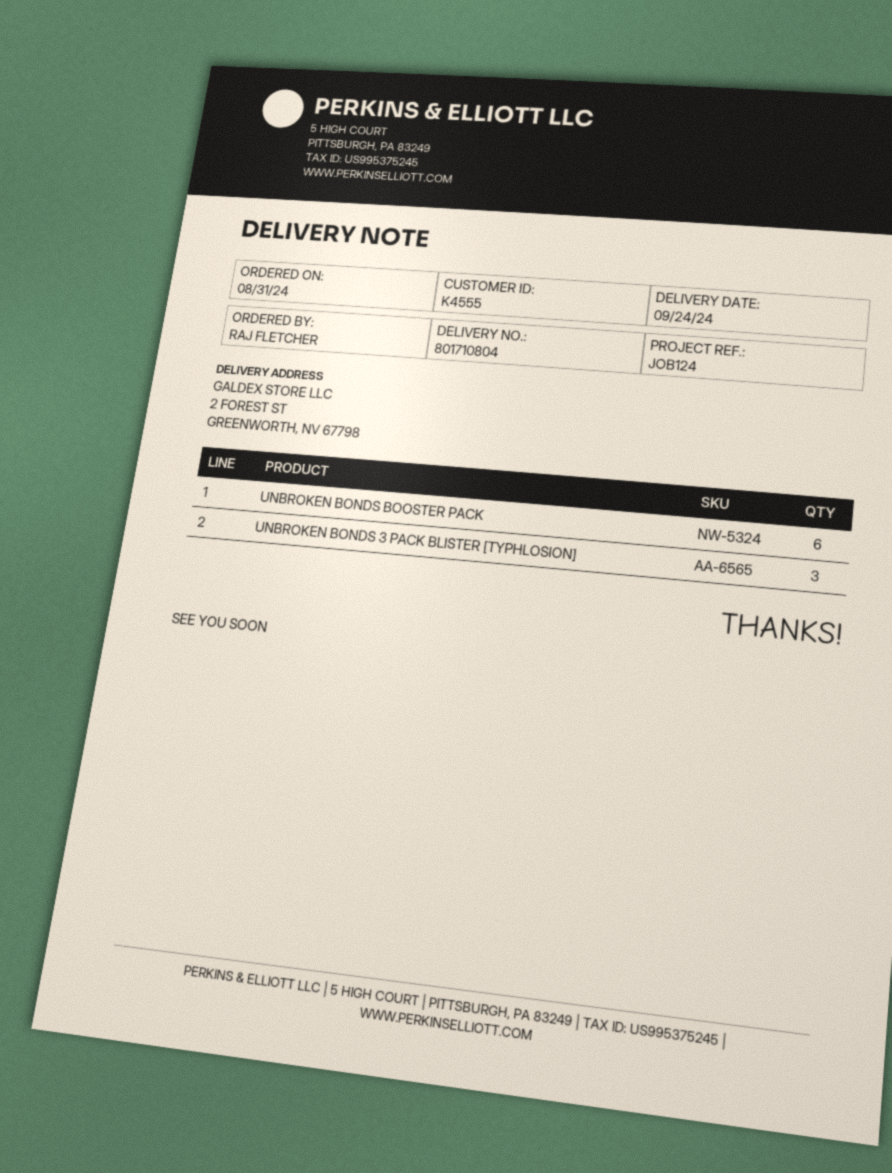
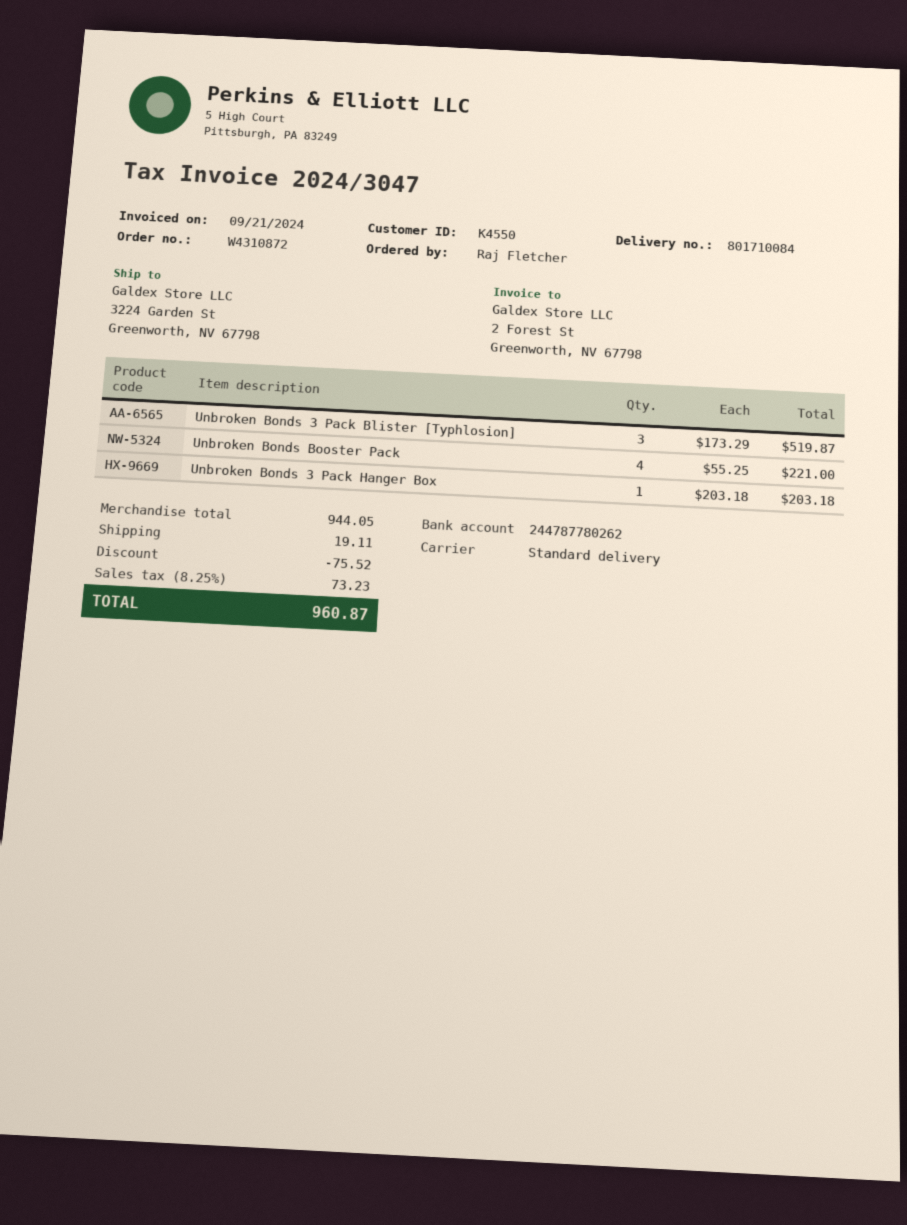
delivery note number: 801710804 -> 801710084
customer number: K4555 -> K4550
ship to: 2 FOREST ST, GREENWORTH, NV 67798 -> 3224 Garden St, Greenworth, NV 67798
UNBROKEN BONDS BOOSTER PACK: 6 -> 4
Unbroken Bonds 3 Pack Hanger Box: none -> 1

